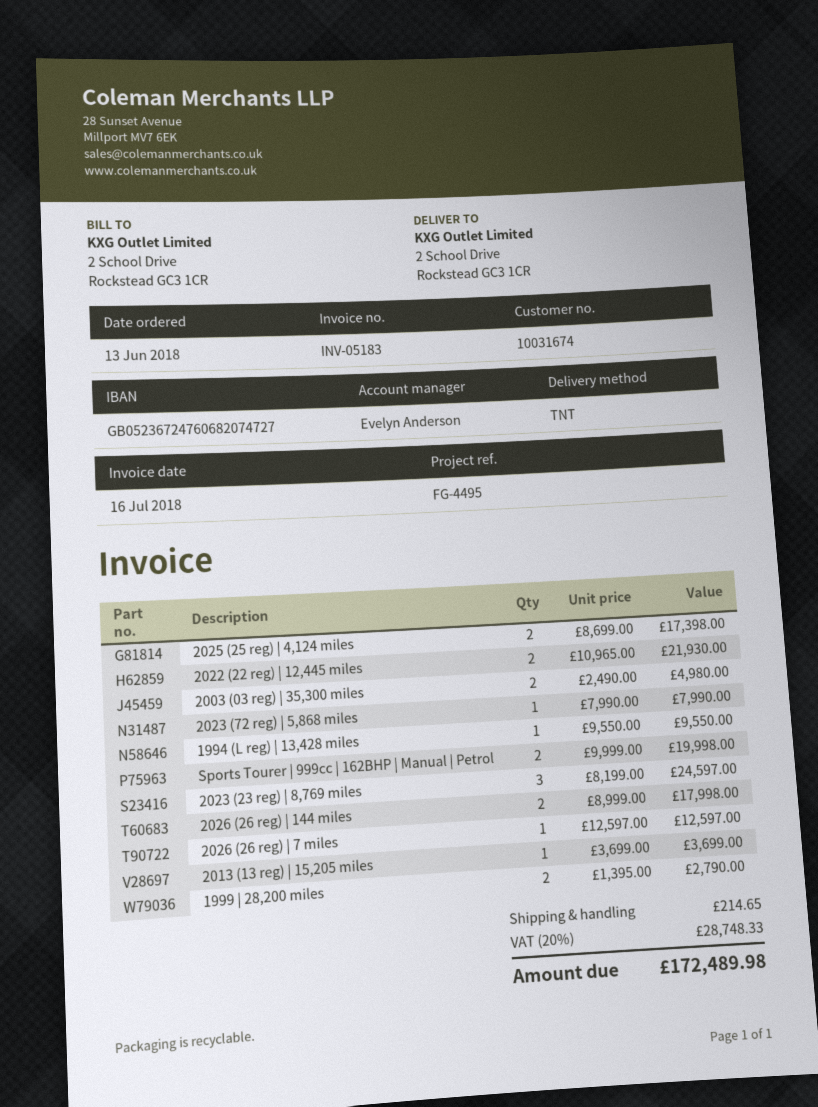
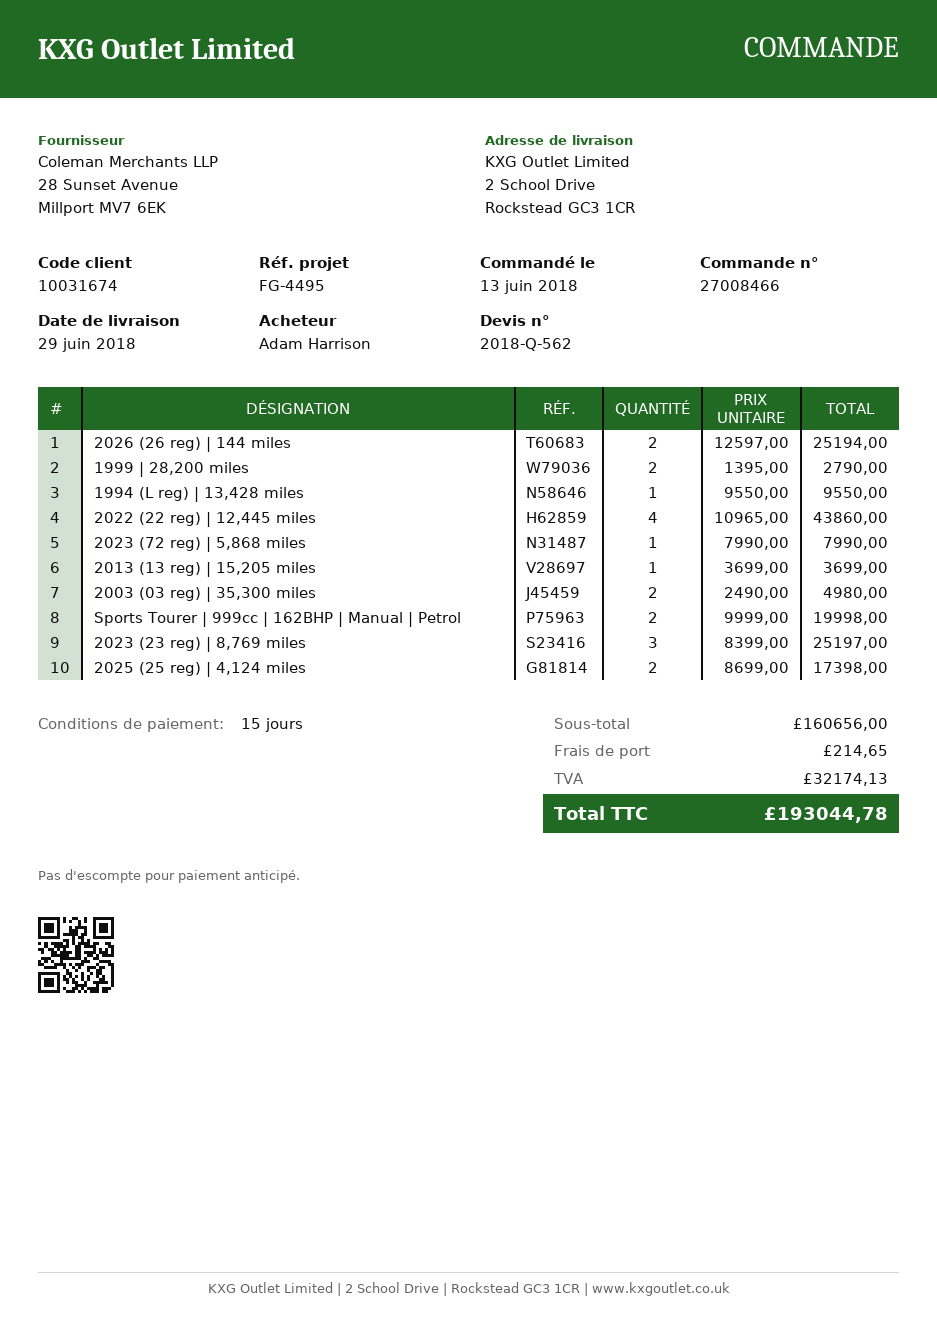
2022 (22 reg) | 12,445 miles: 2 x 10965.00 = 21930.00 -> 4 x 10965.00 = 43860.00
2023 (23 reg) | 8,769 miles: 3 x 8199.00 = 24597.00 -> 3 x 8399.00 = 25197.00
2026 (26 reg) | 144 miles: 2 x 8999.00 = 17998.00 -> 2 x 12597.00 = 25194.00
2026 (26 reg) | 7 miles: 1 x 12597.00 = 12597.00 -> none
tax: 28748.33 -> 32174.13
total: 172489.98 -> 193044.78

